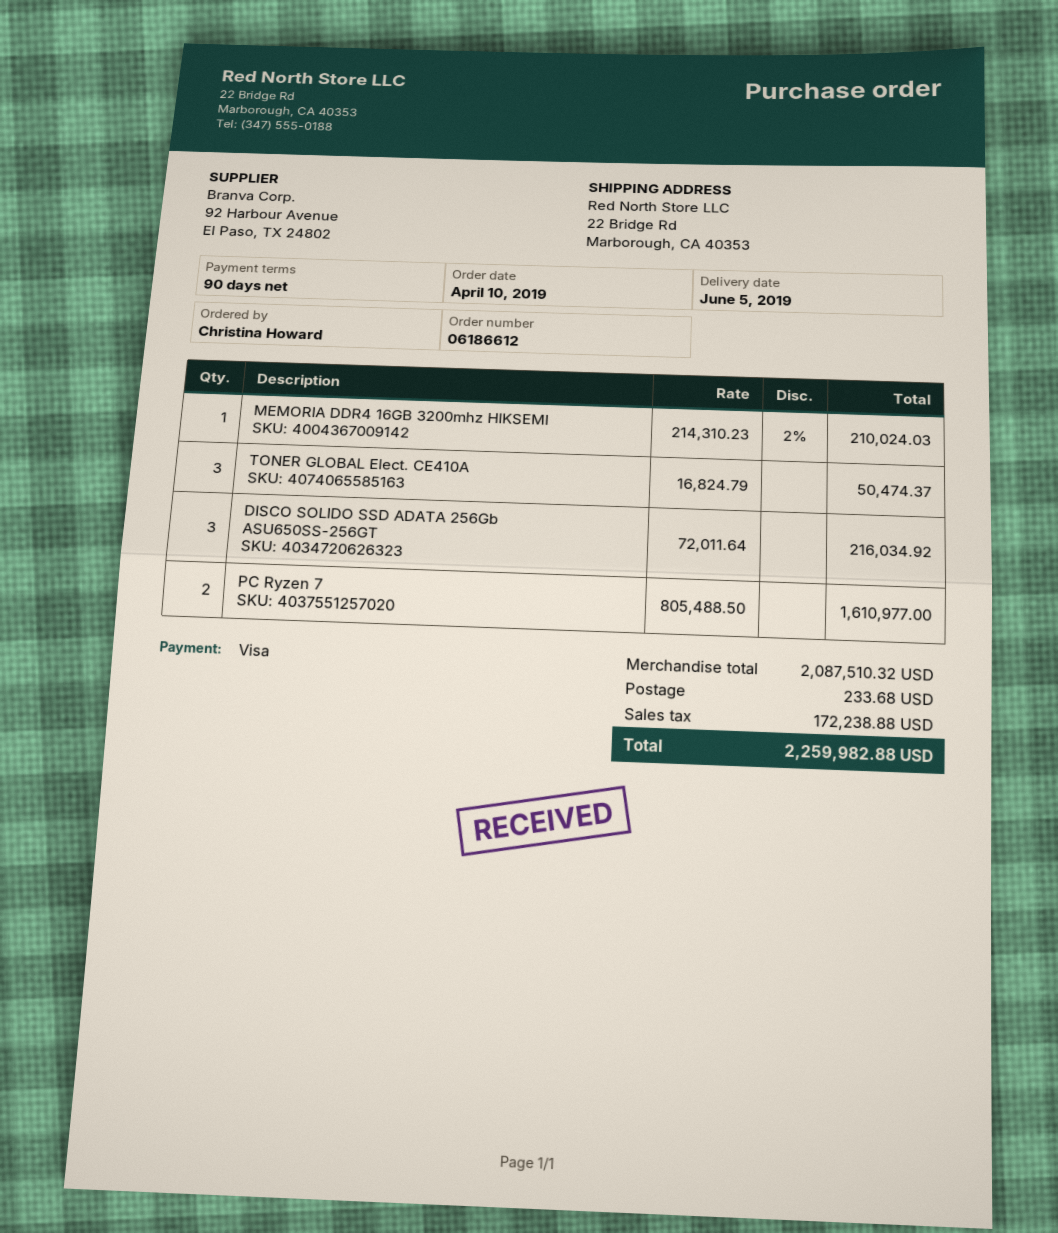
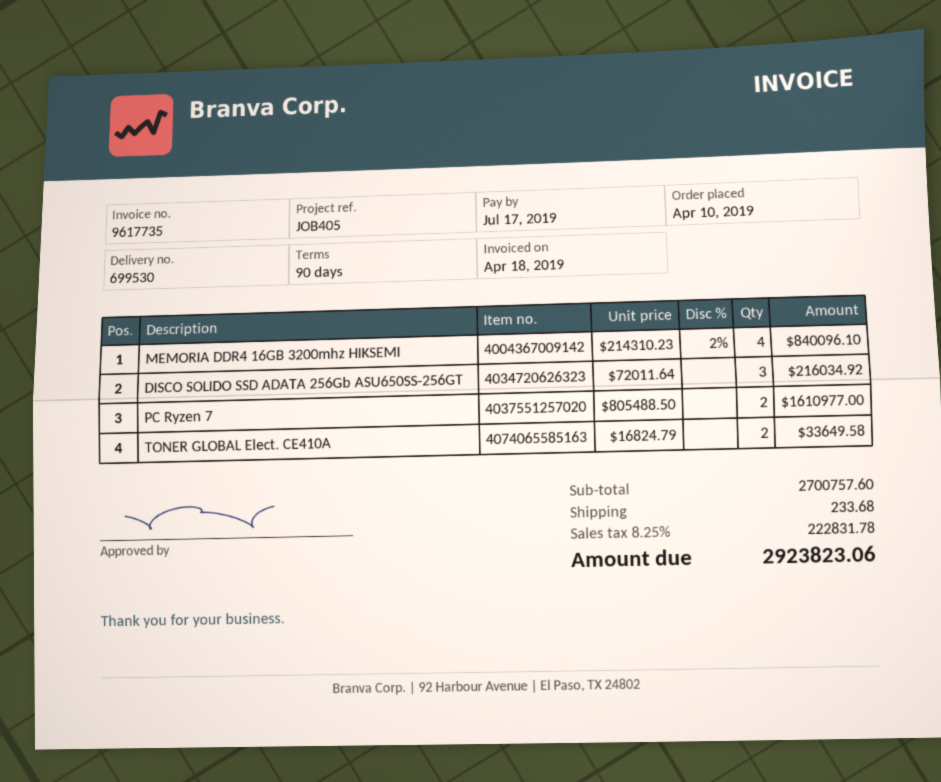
MEMORIA DDR4 16GB 3200mhz HIKSEMI: 1 x 214310.23 - 2% = 210024.03 -> 4 x 214310.23 - 2% = 840096.10
TONER GLOBAL Elect. CE410A: 3 x 16824.79 = 50474.37 -> 2 x 16824.79 = 33649.58
subtotal: 2087510.32 -> 2700757.60
tax: 172238.88 -> 222831.78
total: 2259982.88 -> 2923823.06

